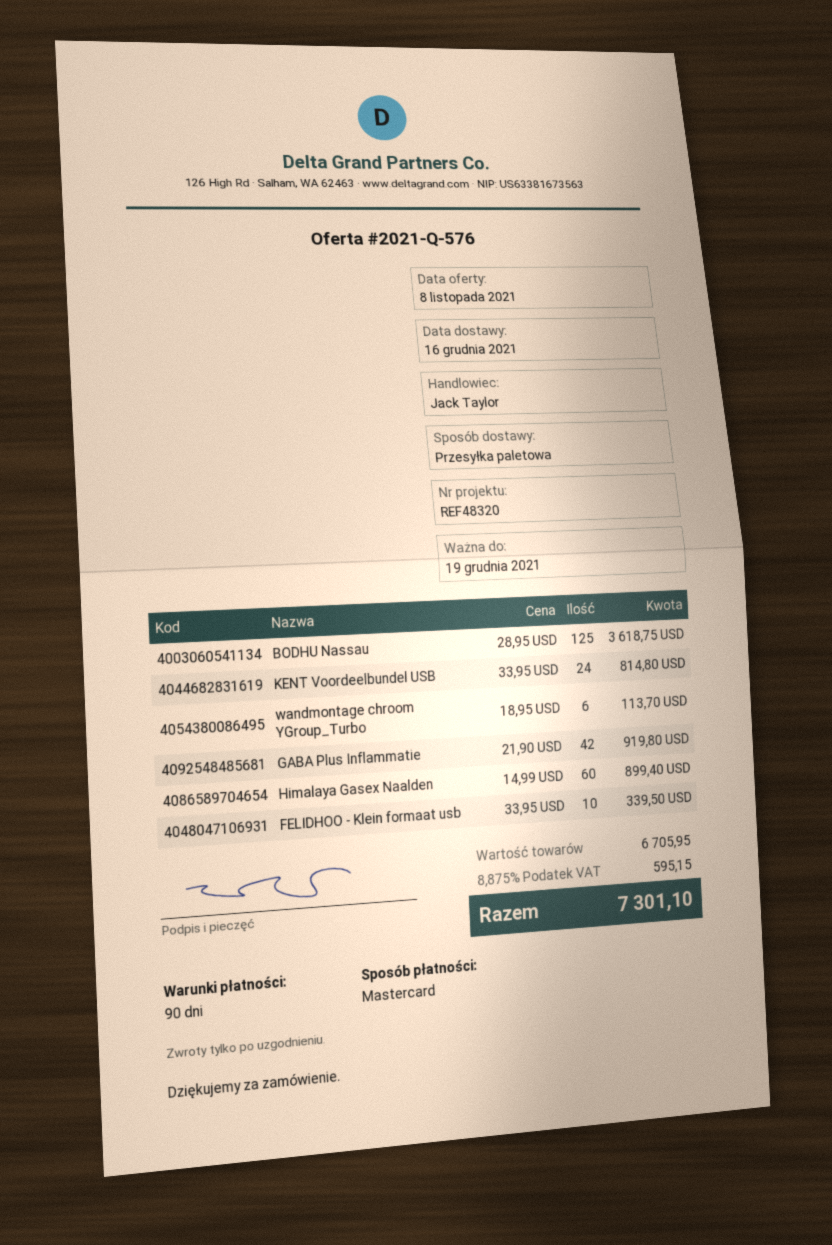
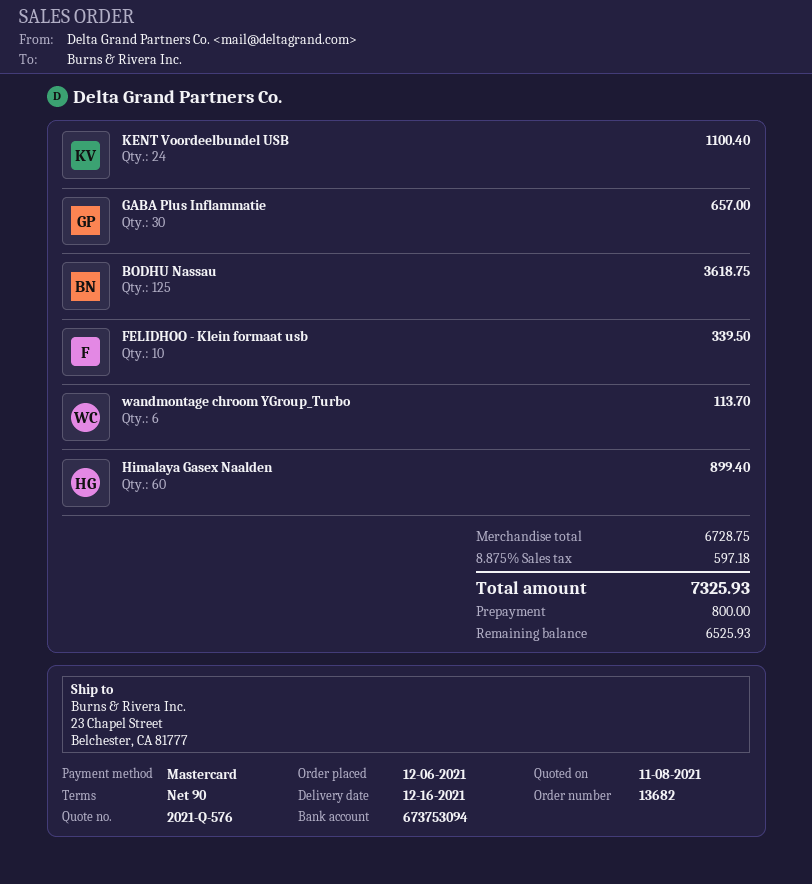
KENT Voordeelbundel USB: 24 for 814.80 -> 24 for 1100.40
GABA Plus Inflammatie: 42 for 919.80 -> 30 for 657.00
subtotal: 6705.95 -> 6728.75
tax: 8.875% = 595.15 -> 8.875% = 597.18
total: 7301.10 -> 7325.93

